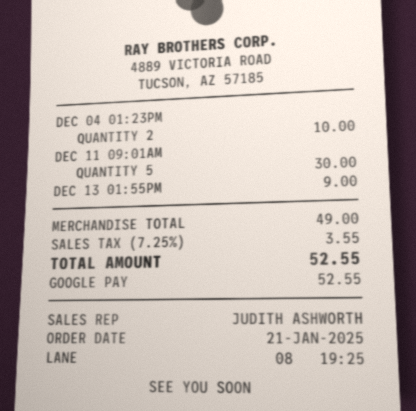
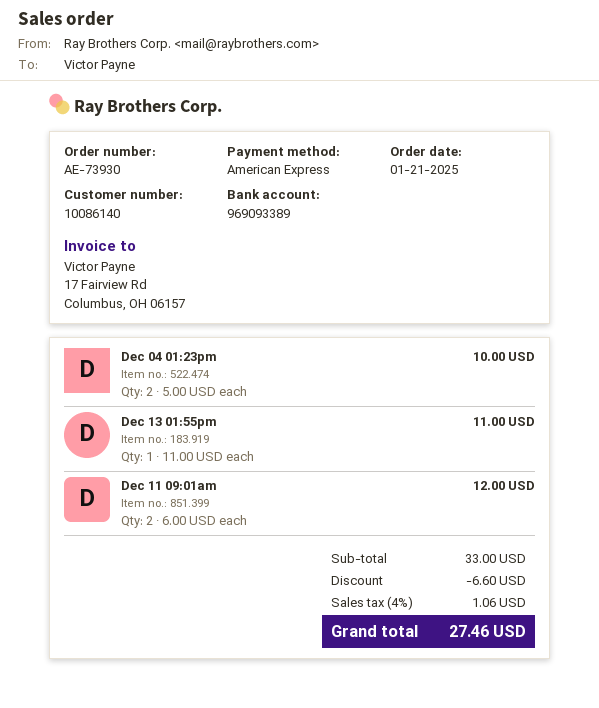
payment method: Google Pay -> American Express
DEC 11 09:01AM: 5 for 30.00 -> 2 for 12.00
DEC 13 01:55PM: 1 for 9.00 -> 1 for 11.00
subtotal: 49.00 -> 33.00
discount: none -> 6.60
tax: 7.25% = 3.55 -> 4% = 1.06
total: 52.55 -> 27.46

